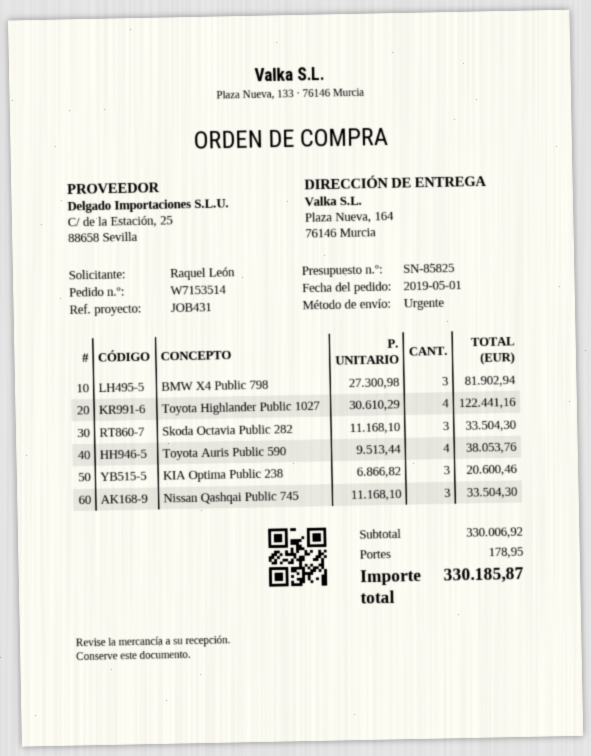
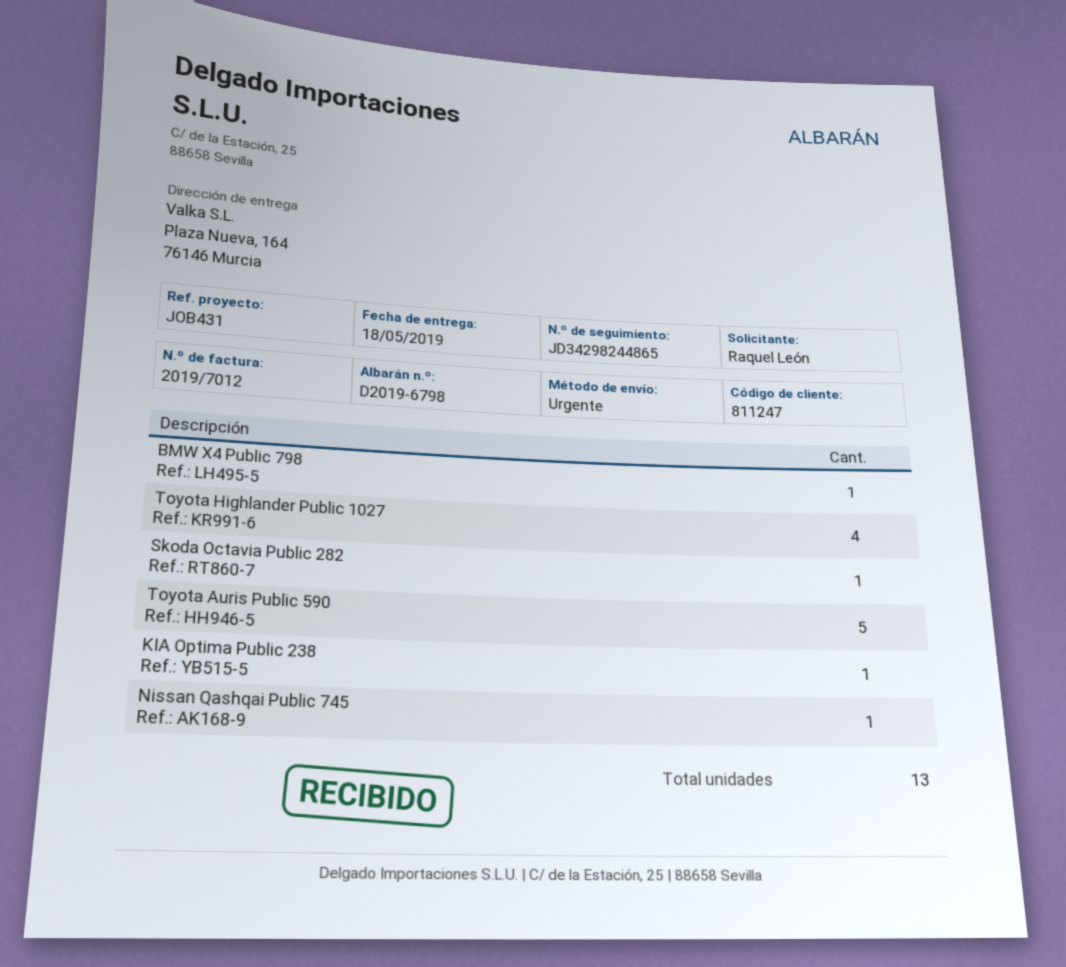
BMW X4 Public 798: 3 -> 1
Skoda Octavia Public 282: 3 -> 1
Toyota Auris Public 590: 4 -> 5
KIA Optima Public 238: 3 -> 1
Nissan Qashqai Public 745: 3 -> 1

